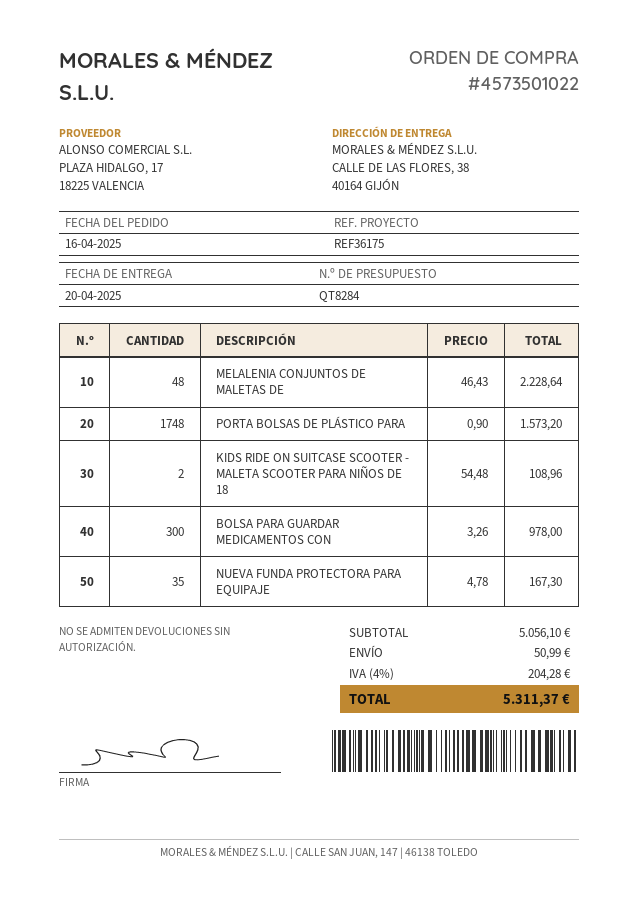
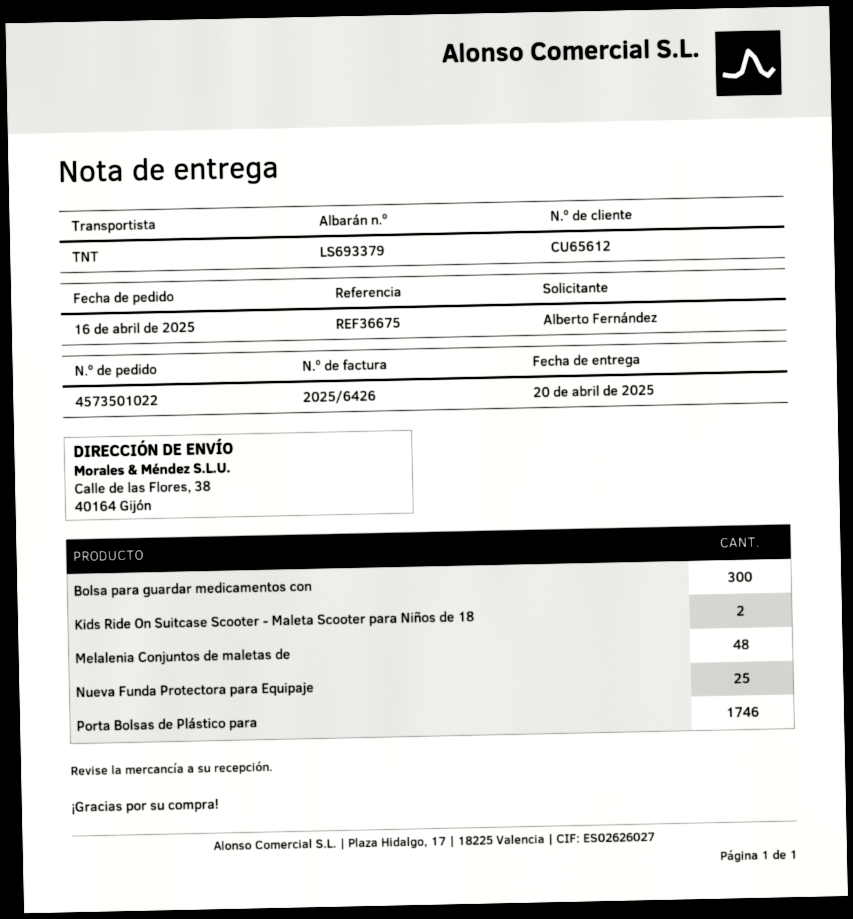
reference: REF36175 -> REF36675
PORTA BOLSAS DE PLÁSTICO PARA: 1748 -> 1746
NUEVA FUNDA PROTECTORA PARA EQUIPAJE: 35 -> 25

